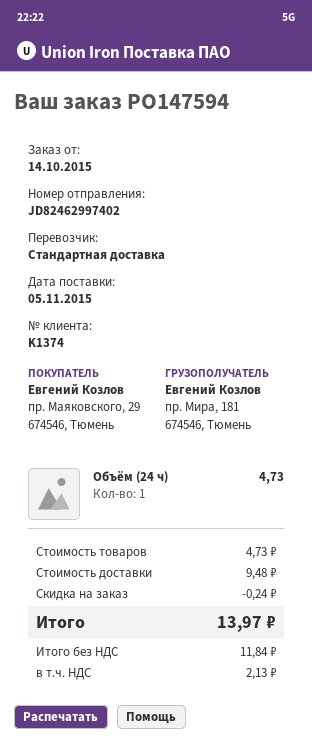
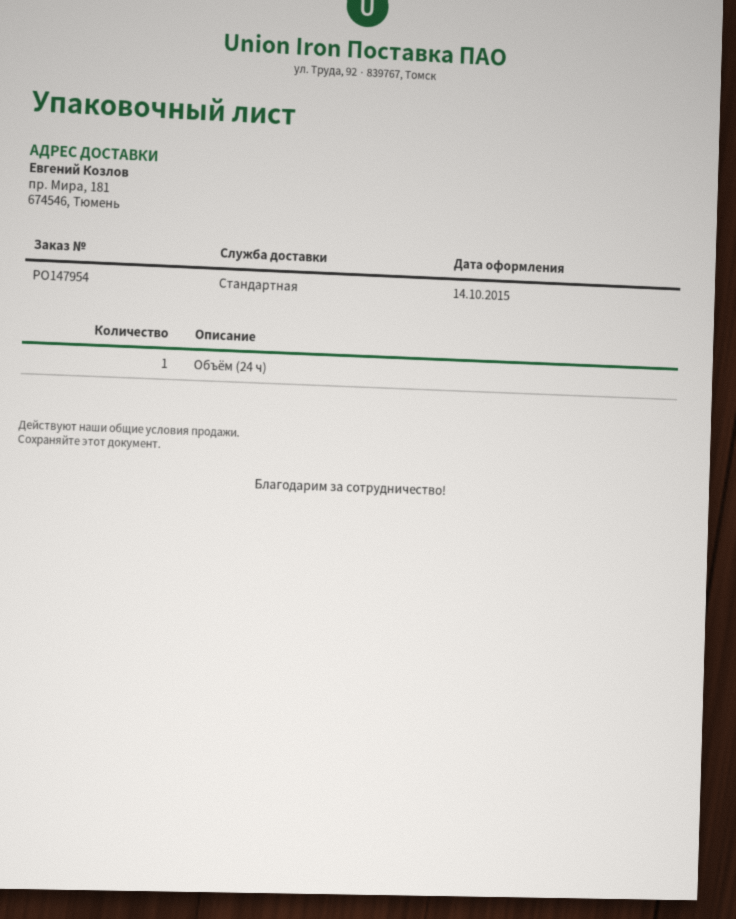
order number: PO147594 -> PO147954

